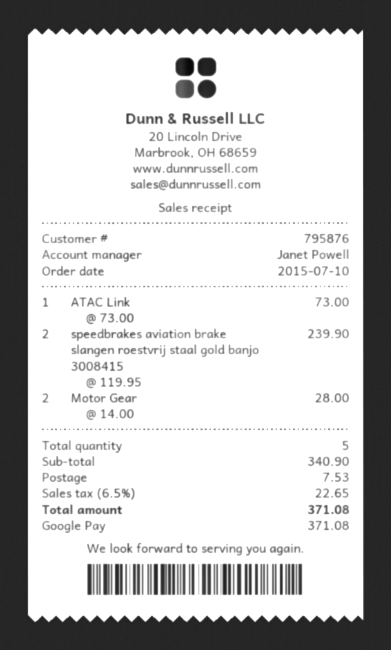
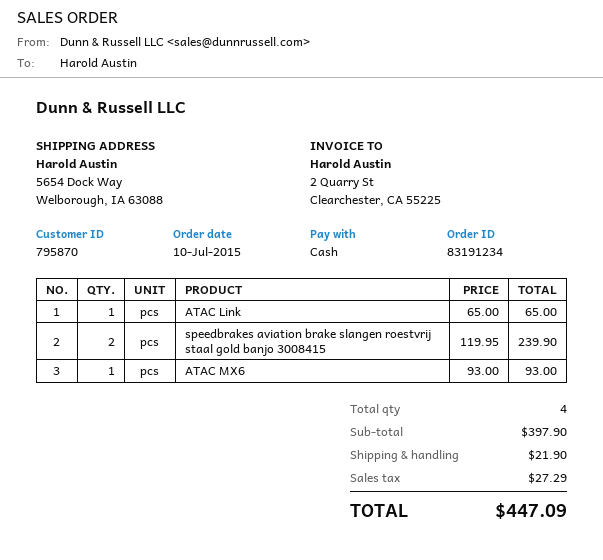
customer number: 795876 -> 795870
payment method: Google Pay -> cash
ATAC Link: 1 x 73.00 = 73.00 -> 1 x 65.00 = 65.00
Motor Gear: 2 x 14.00 = 28.00 -> none
ATAC MX6: none -> 1 x 93.00 = 93.00
total quantity: 5 -> 4
subtotal: 340.90 -> 397.90
shipping: 7.53 -> 21.90
tax: 22.65 -> 27.29
total: 371.08 -> 447.09

